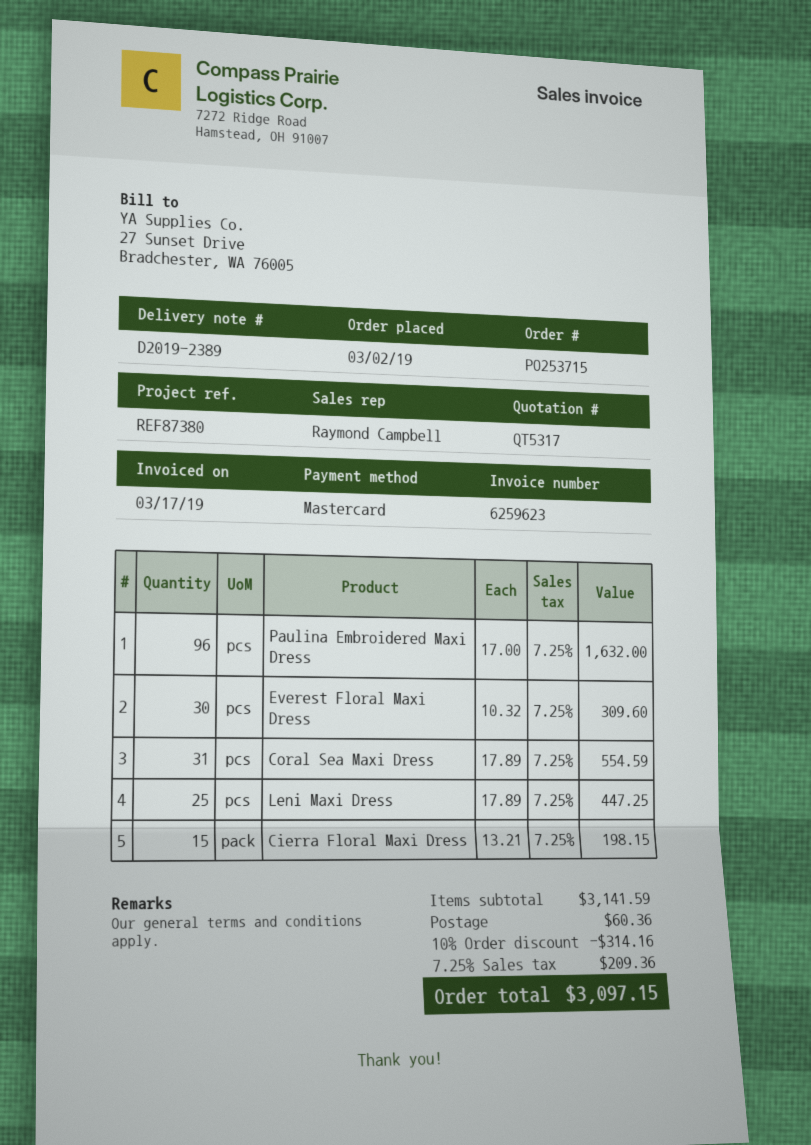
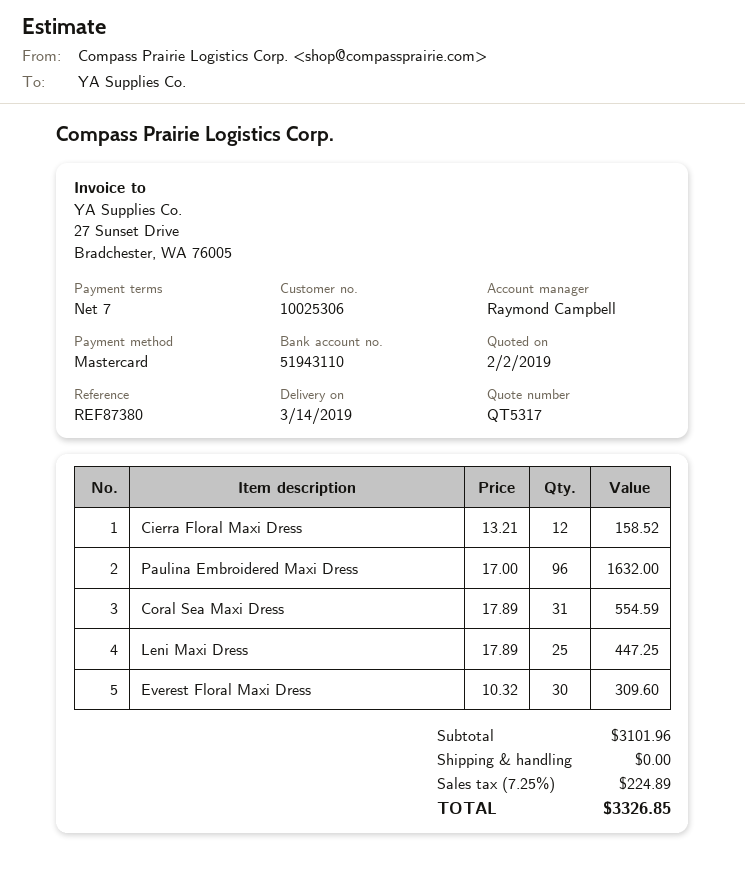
Cierra Floral Maxi Dress: 15 x 13.21 = 198.15 -> 12 x 13.21 = 158.52
subtotal: 3141.59 -> 3101.96
discount: 10% = 314.16 -> none
shipping: 60.36 -> 0.00
tax: 7.25% = 209.36 -> 7.25% = 224.89
total: 3097.15 -> 3326.85

